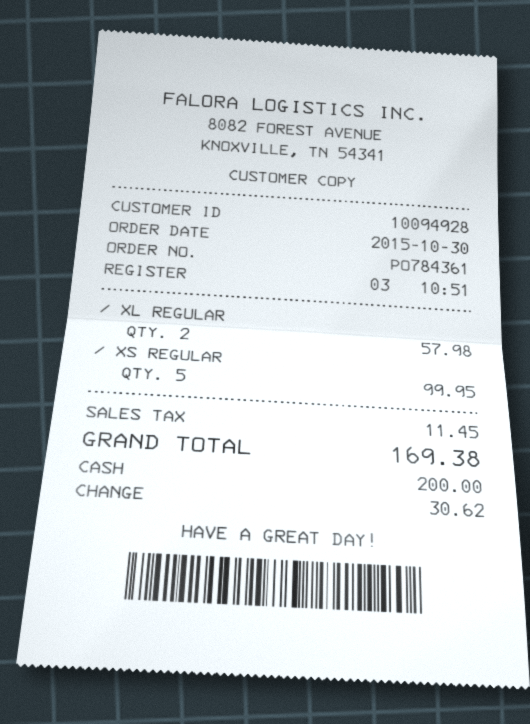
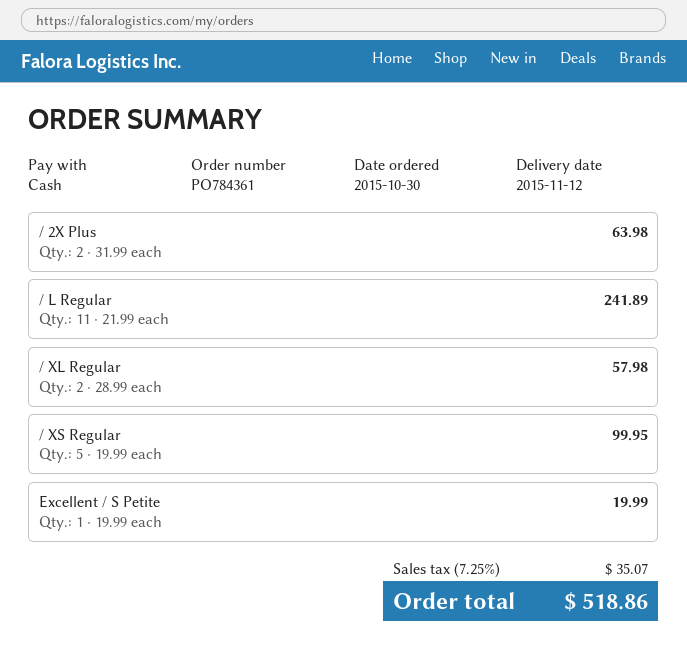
/ 2X Plus: none -> 2 for 63.98
/ L Regular: none -> 11 for 241.89
Excellent / S Petite: none -> 1 for 19.99
tax: 11.45 -> 35.07
total: 169.38 -> 518.86

